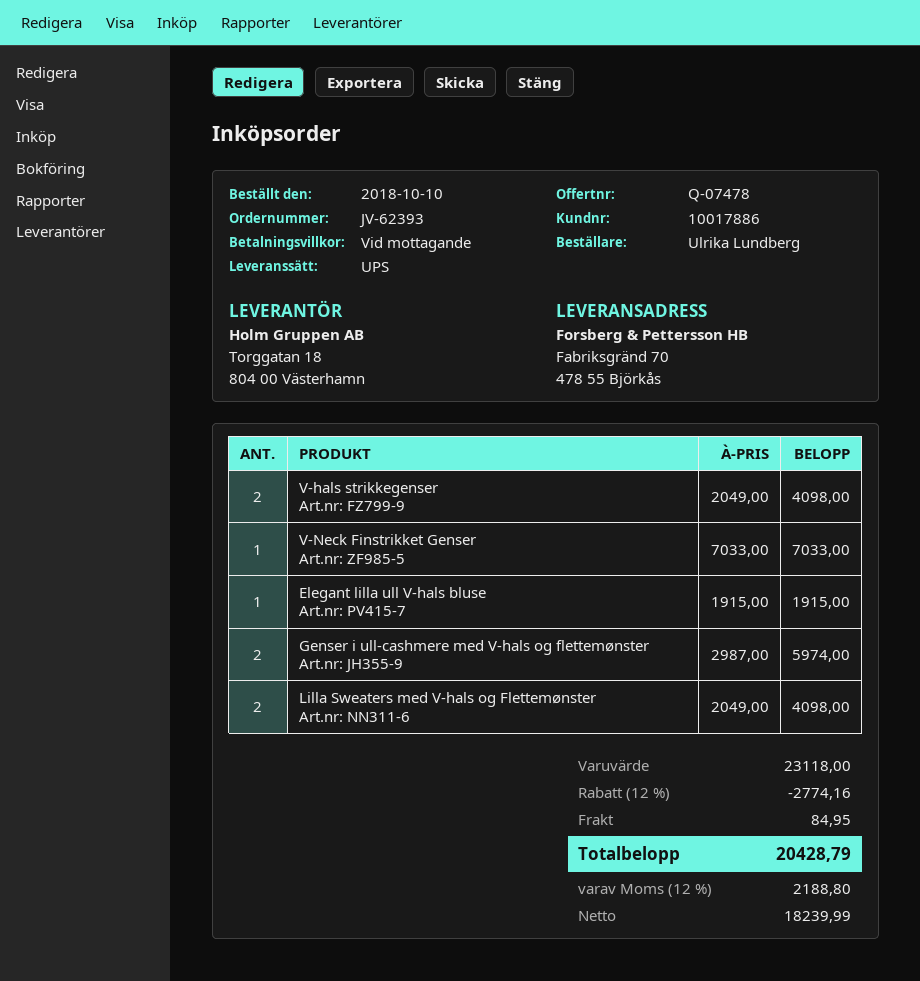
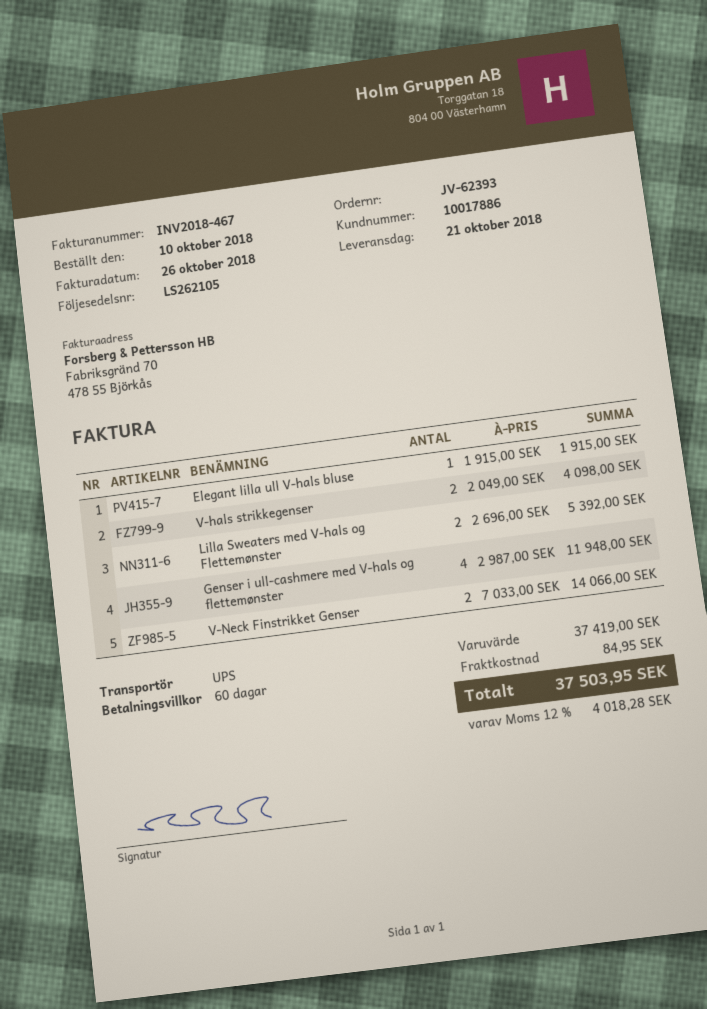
payment terms: on receipt -> 60 days
V-Neck Finstrikket Genser: 1 x 7033.00 = 7033.00 -> 2 x 7033.00 = 14066.00
Genser i ull-cashmere med V-hals og flettemønster: 2 x 2987.00 = 5974.00 -> 4 x 2987.00 = 11948.00
Lilla Sweaters med V-hals og Flettemønster: 2 x 2049.00 = 4098.00 -> 2 x 2696.00 = 5392.00
subtotal: 23118.00 -> 37419.00
discount: 12% = 2774.16 -> none
tax: 12% = 2188.80 -> 12% = 4018.28
total: 20428.79 -> 37503.95

